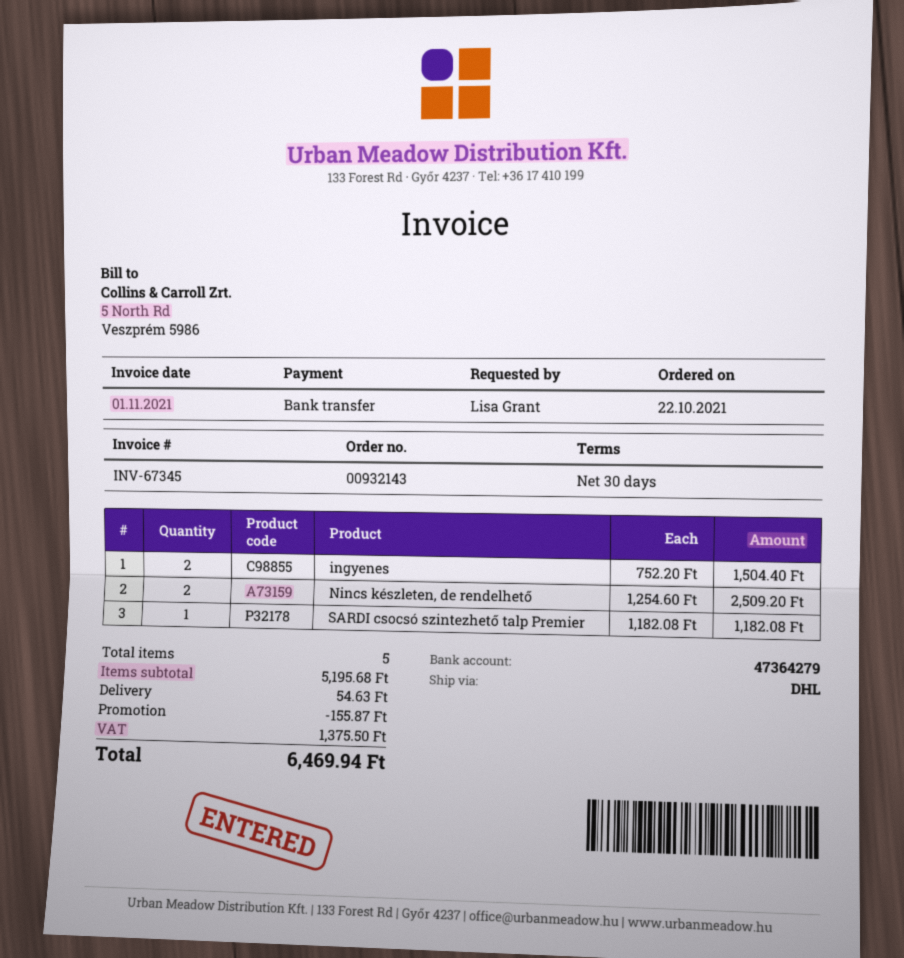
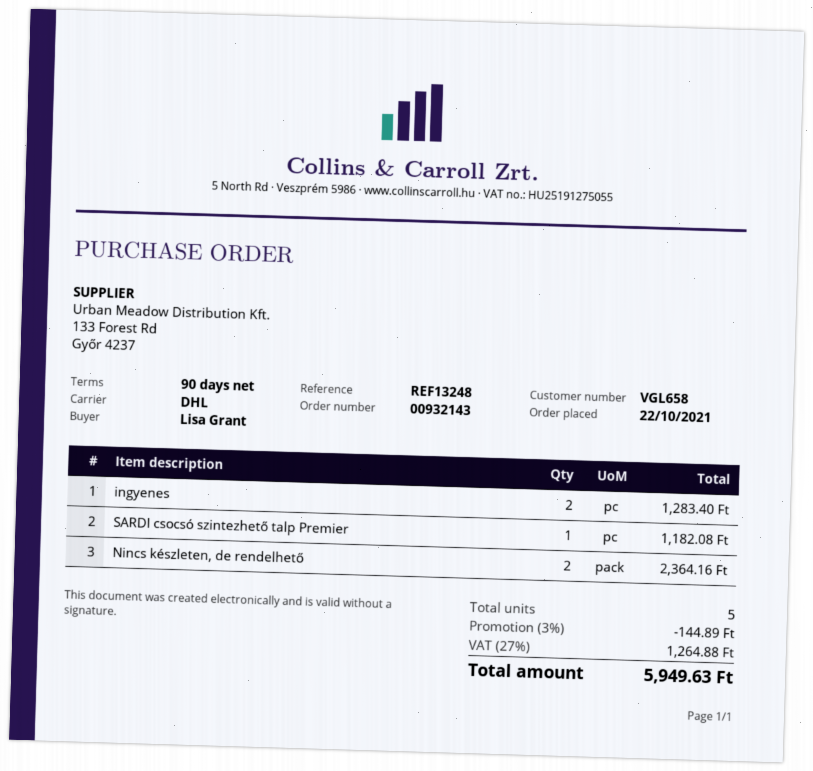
payment terms: 30 days -> 90 days
ingyenes: 2 for 1504.40 -> 2 for 1283.40
Nincs készleten, de rendelhető: 2 for 2509.20 -> 2 for 2364.16
discount: 155.87 -> 144.89
shipping: 54.63 -> none
tax: 1375.50 -> 1264.88
total: 6469.94 -> 5949.63

